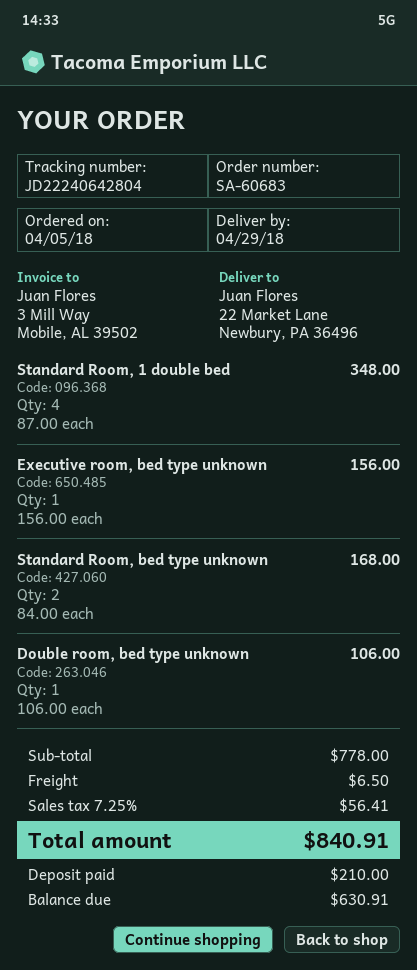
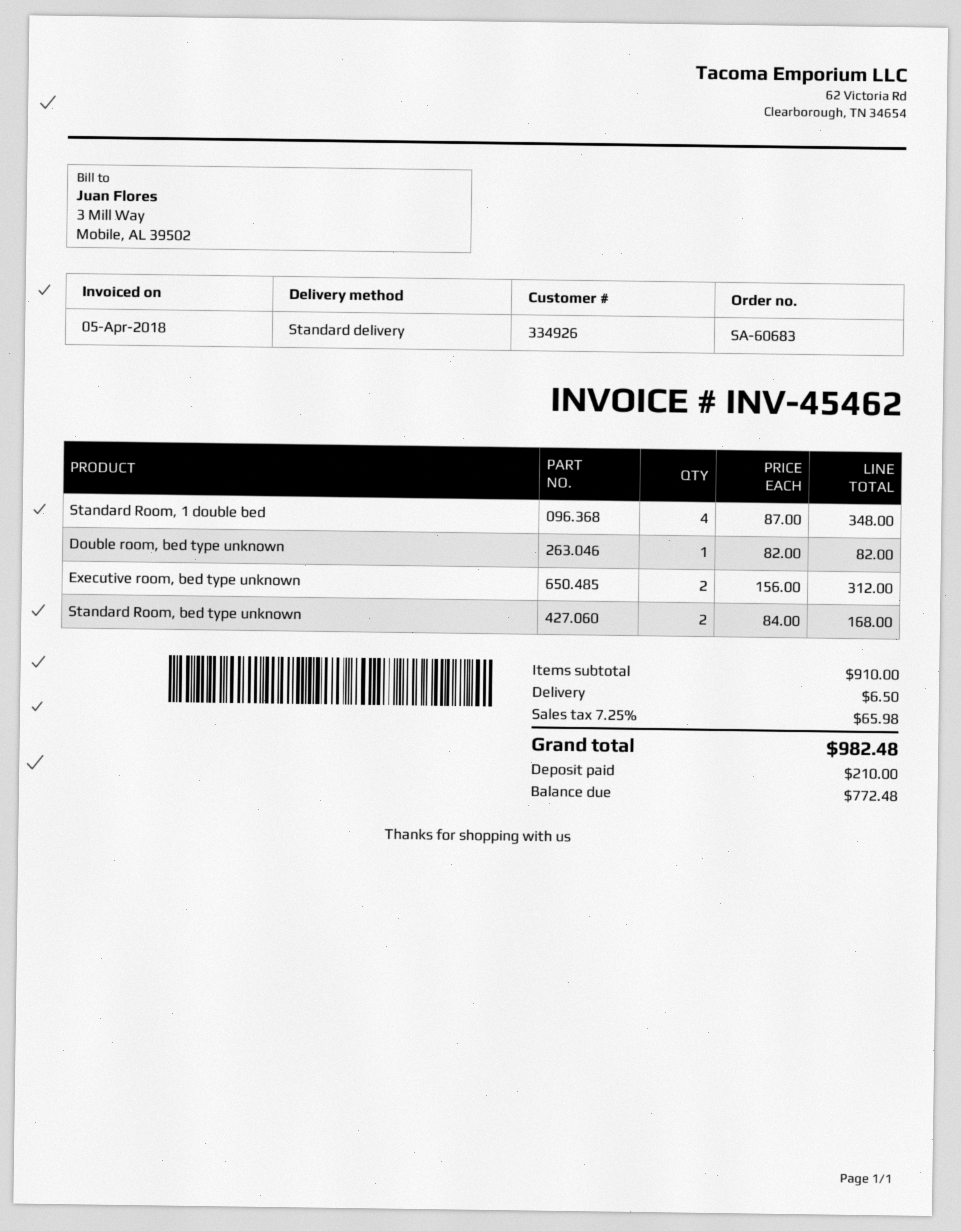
Executive room, bed type unknown: 1 x 156.00 = 156.00 -> 2 x 156.00 = 312.00
Double room, bed type unknown: 1 x 106.00 = 106.00 -> 1 x 82.00 = 82.00
subtotal: 778.00 -> 910.00
tax: 7.25% = 56.41 -> 7.25% = 65.98
total: 840.91 -> 982.48
balance: 630.91 -> 772.48

